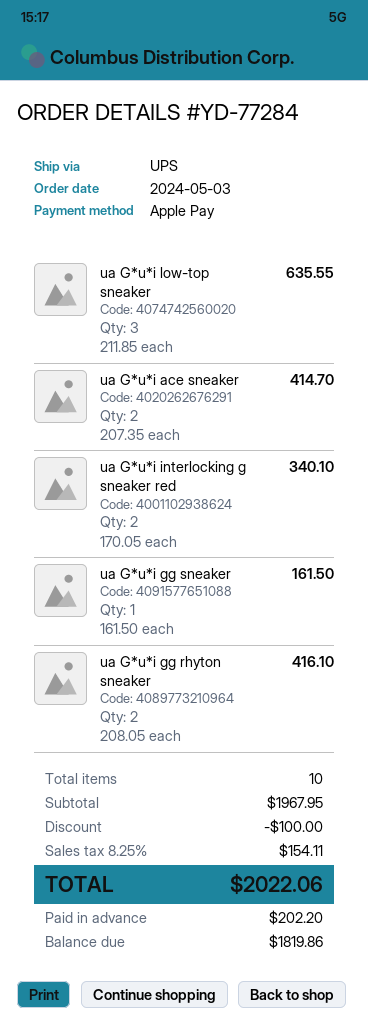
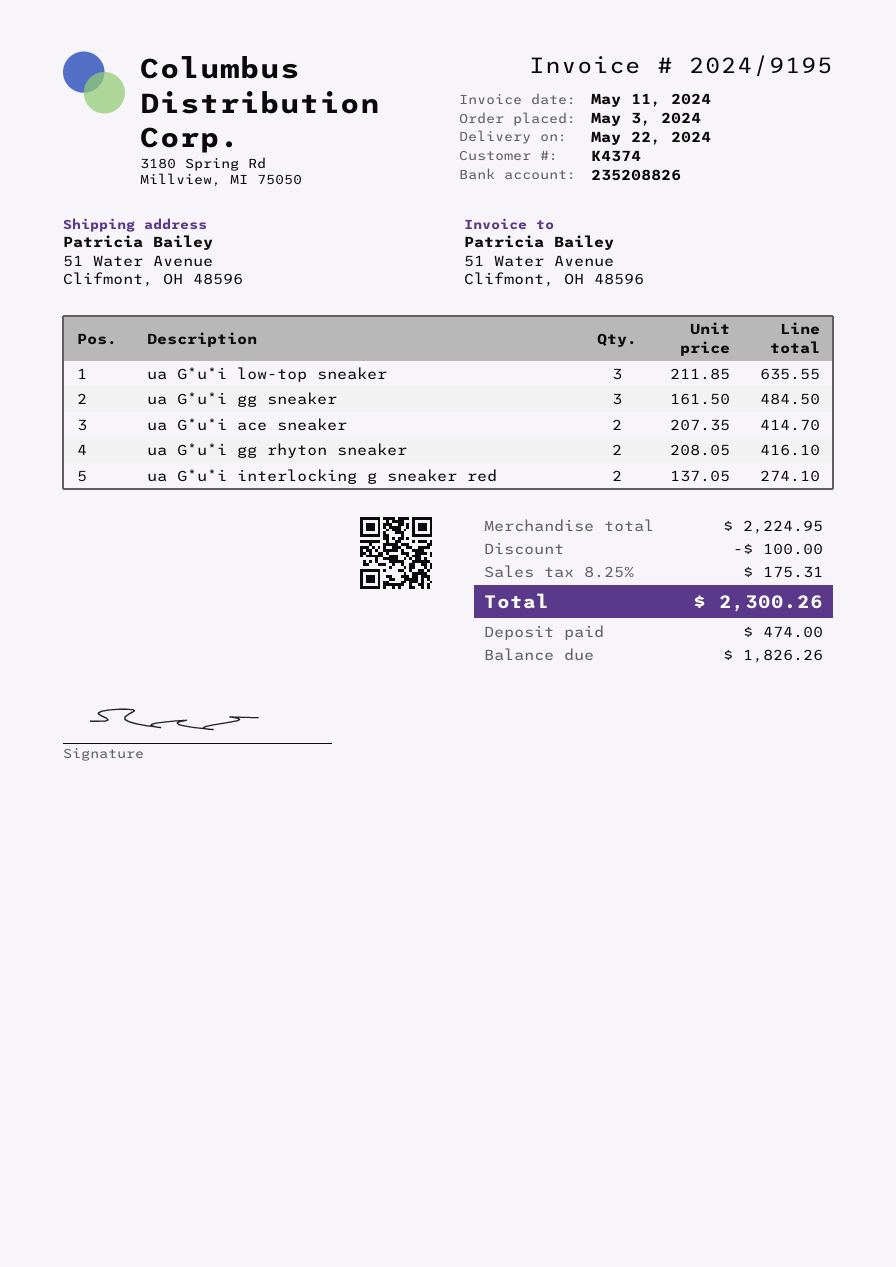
ua G*u*i interlocking g sneaker red: 2 x 170.05 = 340.10 -> 2 x 137.05 = 274.10
ua G*u*i gg sneaker: 1 x 161.50 = 161.50 -> 3 x 161.50 = 484.50
subtotal: 1967.95 -> 2224.95
tax: 8.25% = 154.11 -> 8.25% = 175.31
total: 2022.06 -> 2300.26
deposit: 202.20 -> 474.00
balance: 1819.86 -> 1826.26

